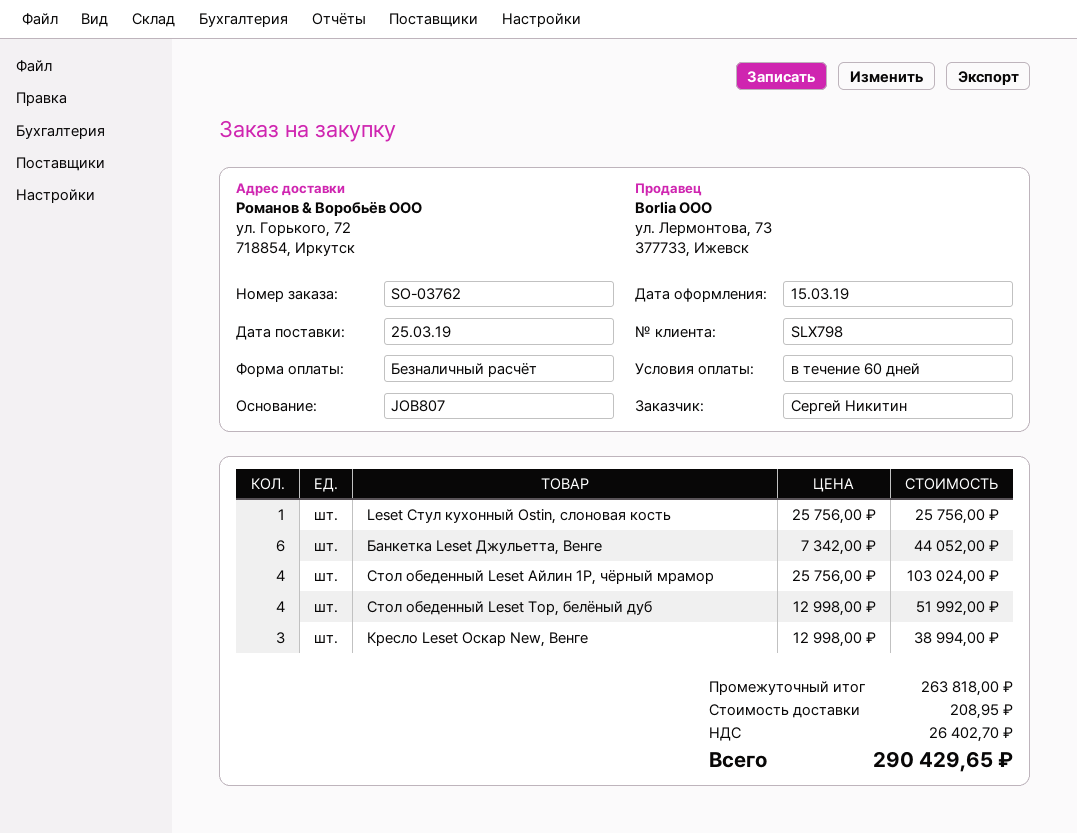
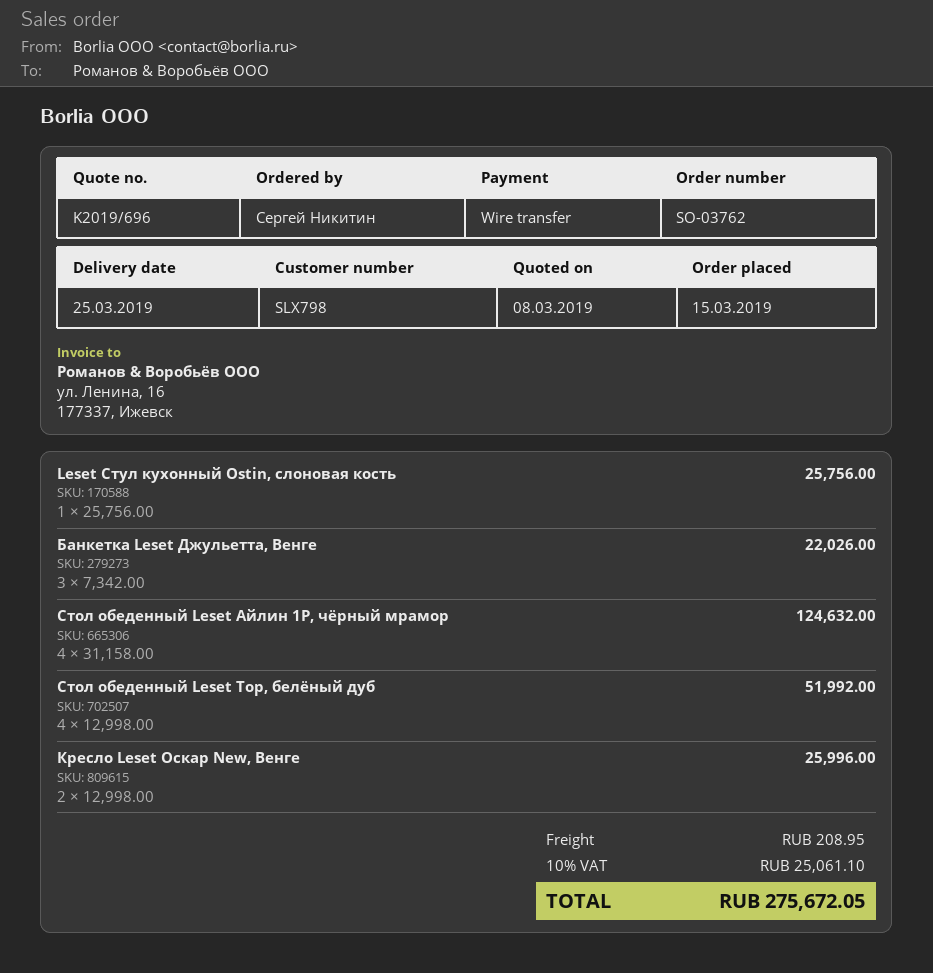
Банкетка Leset Джульетта, Венге: 6 x 7342.00 = 44052.00 -> 3 x 7342.00 = 22026.00
Стол обеденный Leset Айлин 1Р, чёрный мрамор: 4 x 25756.00 = 103024.00 -> 4 x 31158.00 = 124632.00
Кресло Leset Оскар New, Венге: 3 x 12998.00 = 38994.00 -> 2 x 12998.00 = 25996.00
tax: 26402.70 -> 25061.10
total: 290429.65 -> 275672.05

